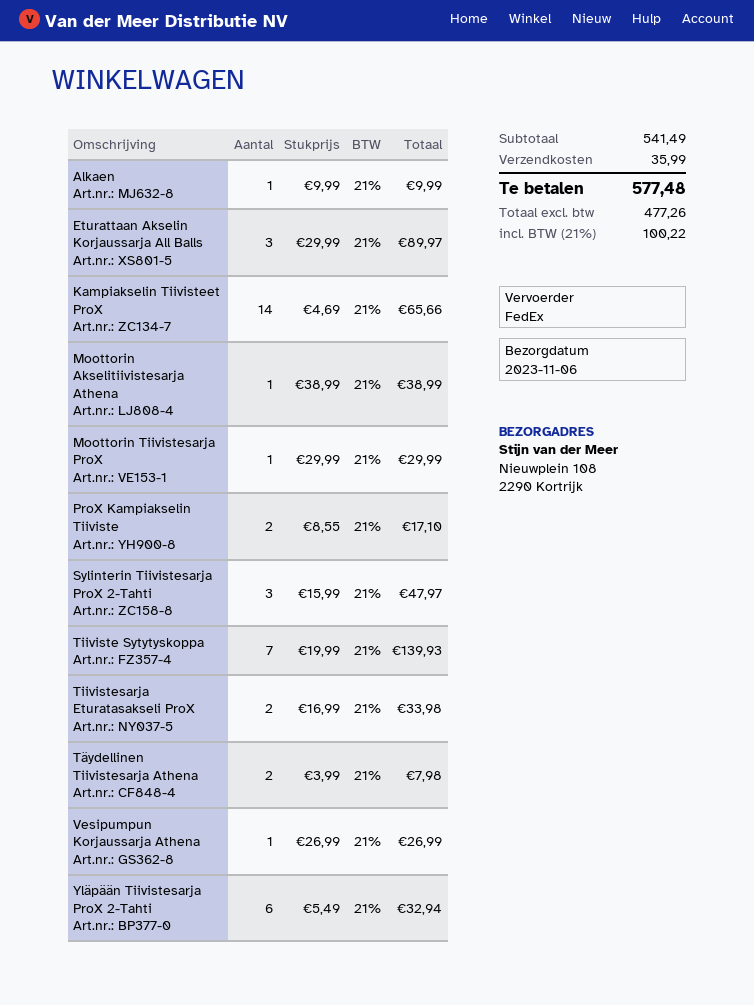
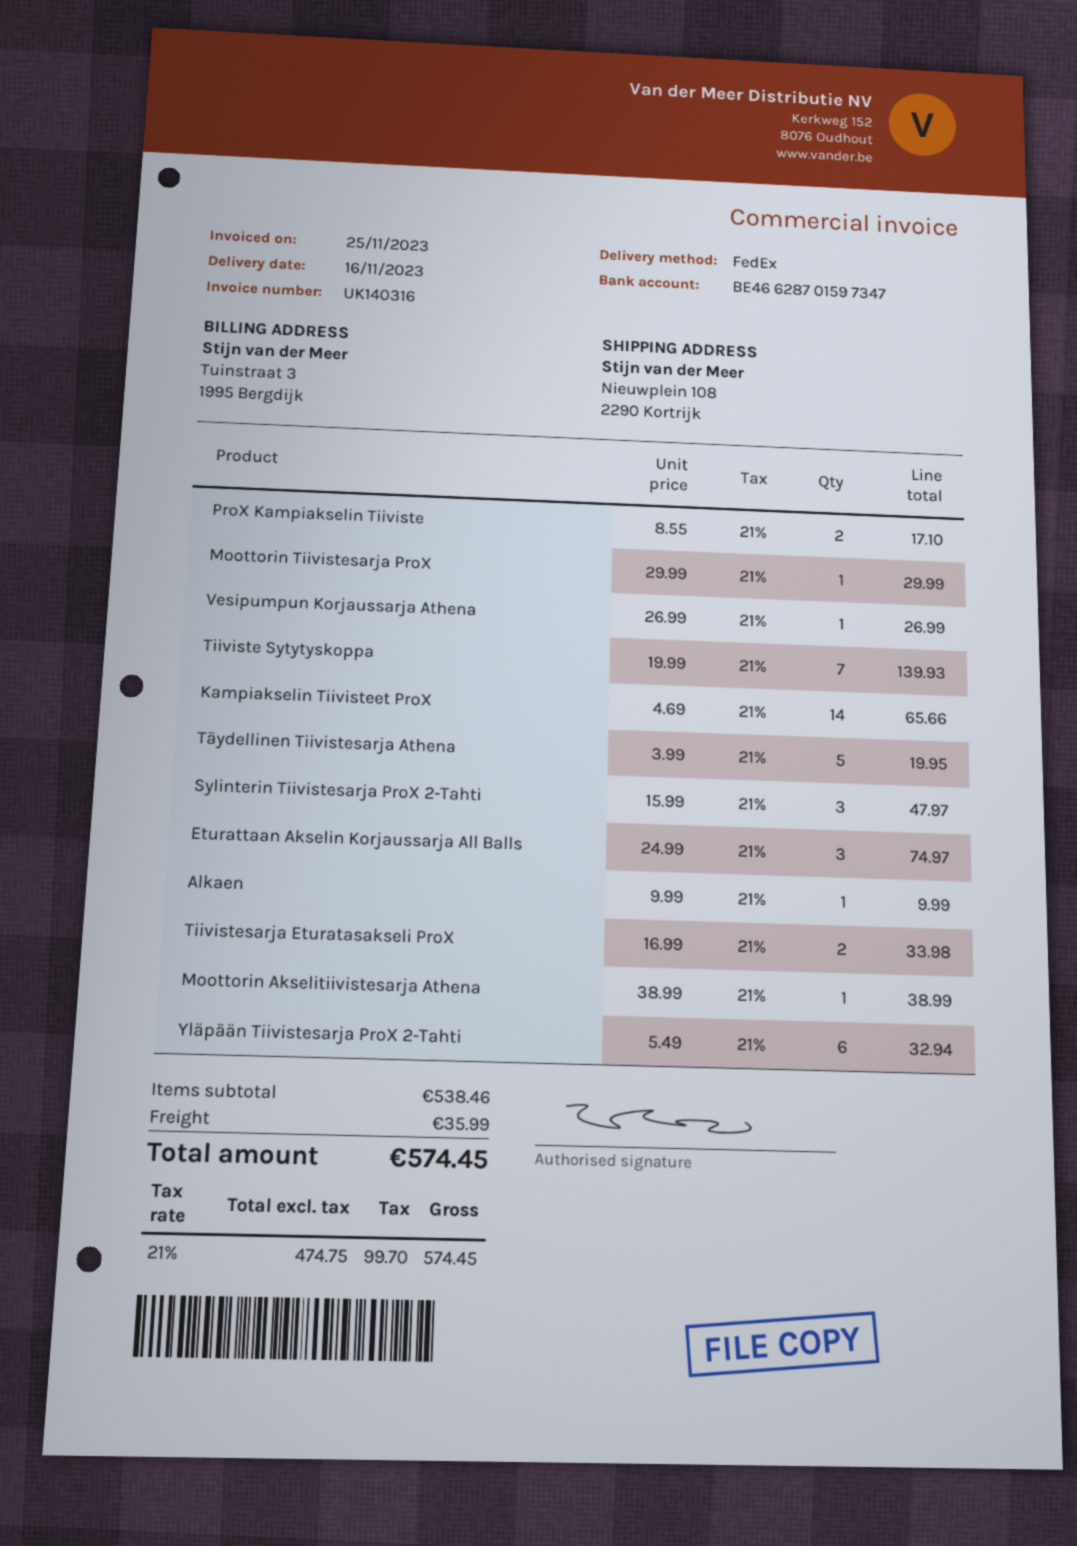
delivery date: 2023-11-06 -> 2023-11-16
Eturattaan Akselin Korjaussarja All Balls: 3 x 29.99 = 89.97 -> 3 x 24.99 = 74.97
Täydellinen Tiivistesarja Athena: 2 x 3.99 = 7.98 -> 5 x 3.99 = 19.95
subtotal: 541.49 -> 538.46
net: 477.26 -> 474.75
tax: 21% = 100.22 -> 21% = 99.70
total: 577.48 -> 574.45

